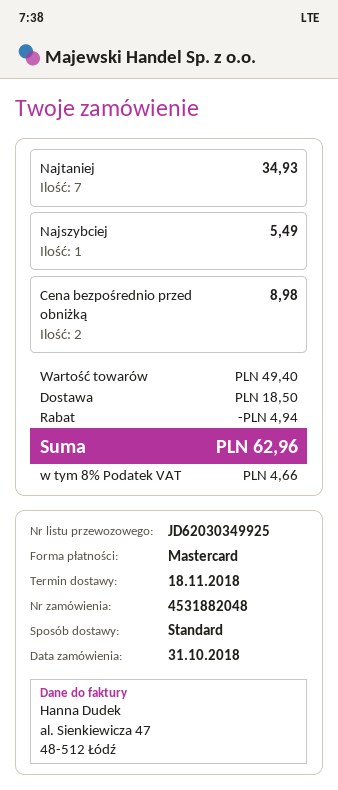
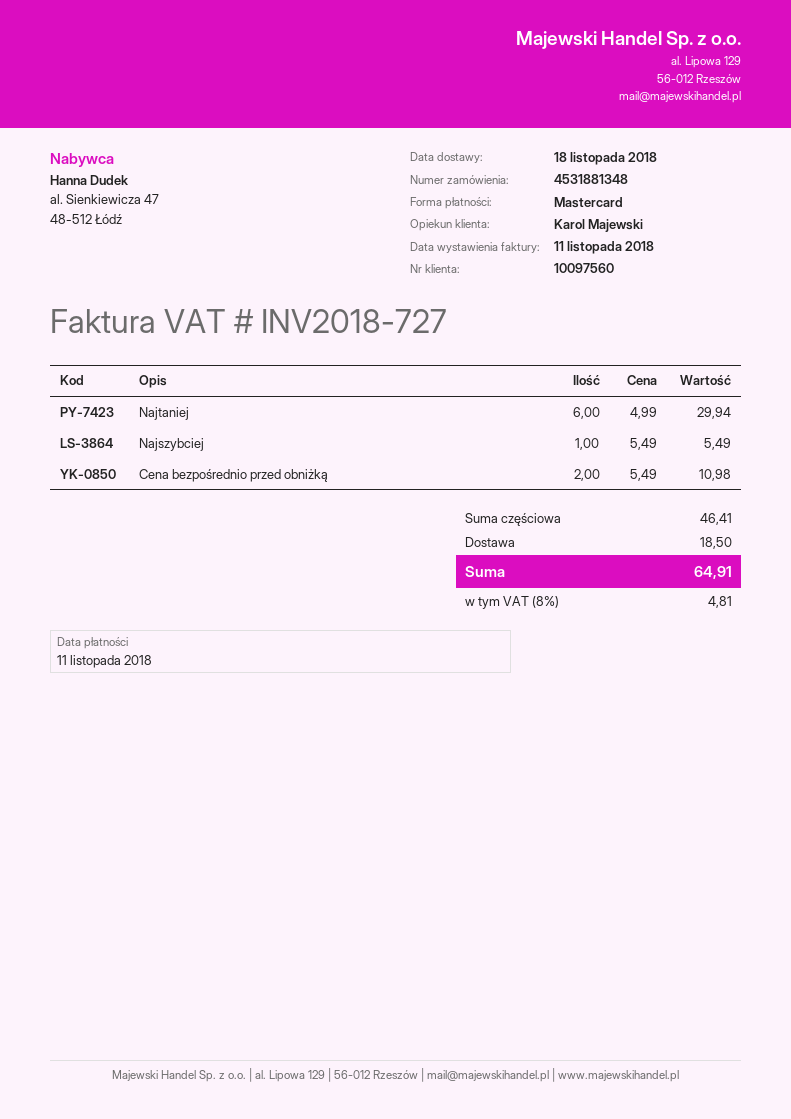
order number: 4531882048 -> 4531881348
Najtaniej: 7 for 34.93 -> 6 for 29.94
Cena bezpośrednio przed obniżką: 2 for 8.98 -> 2 for 10.98
subtotal: 49.40 -> 46.41
discount: 4.94 -> none
tax: 8% = 4.66 -> 8% = 4.81
total: 62.96 -> 64.91

